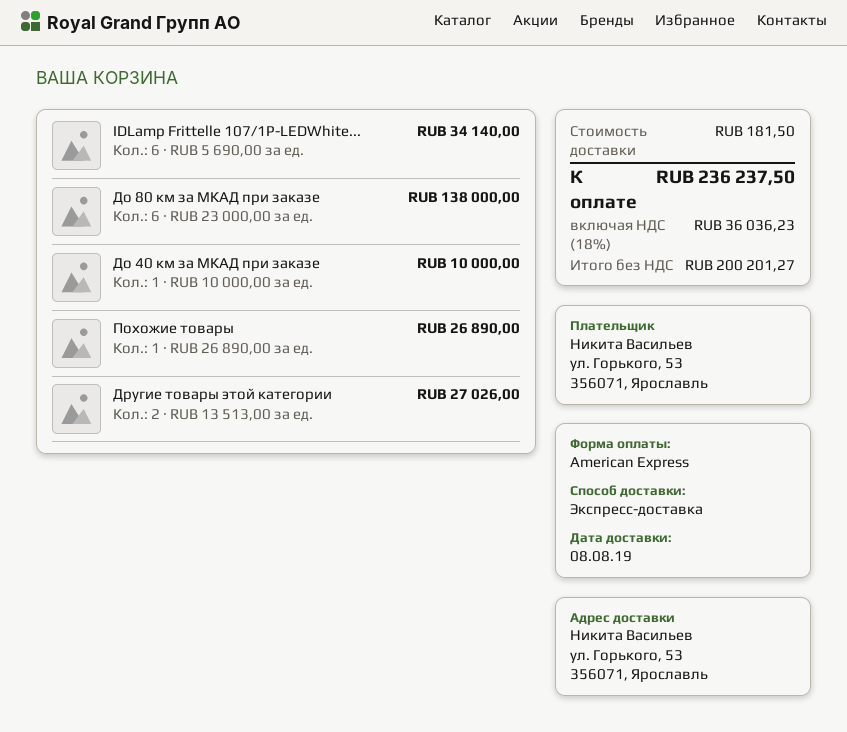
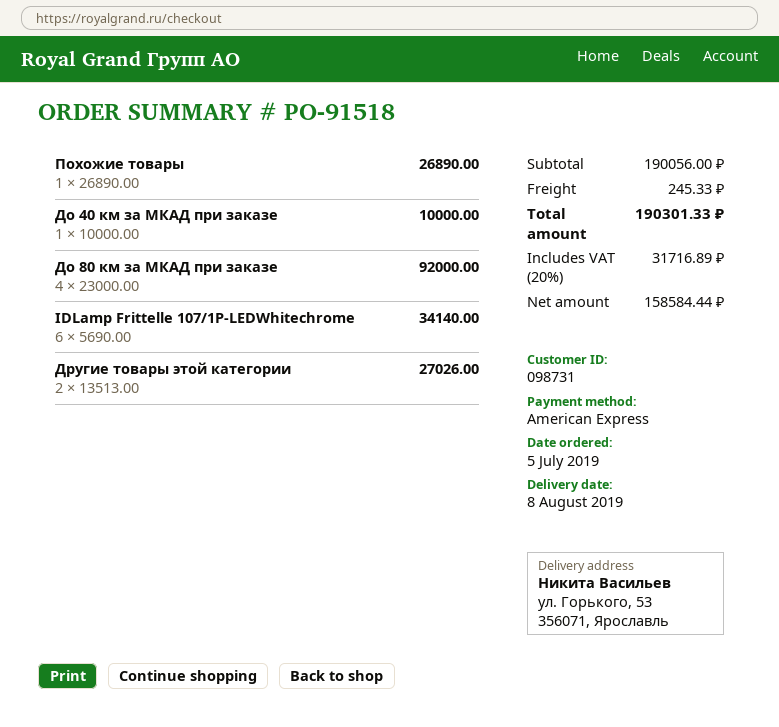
До 80 км за МКАД при заказе: 6 x 23000.00 = 138000.00 -> 4 x 23000.00 = 92000.00
shipping: 181.50 -> 245.33
net: 200201.27 -> 158584.44
tax: 18% = 36036.23 -> 20% = 31716.89
total: 236237.50 -> 190301.33

